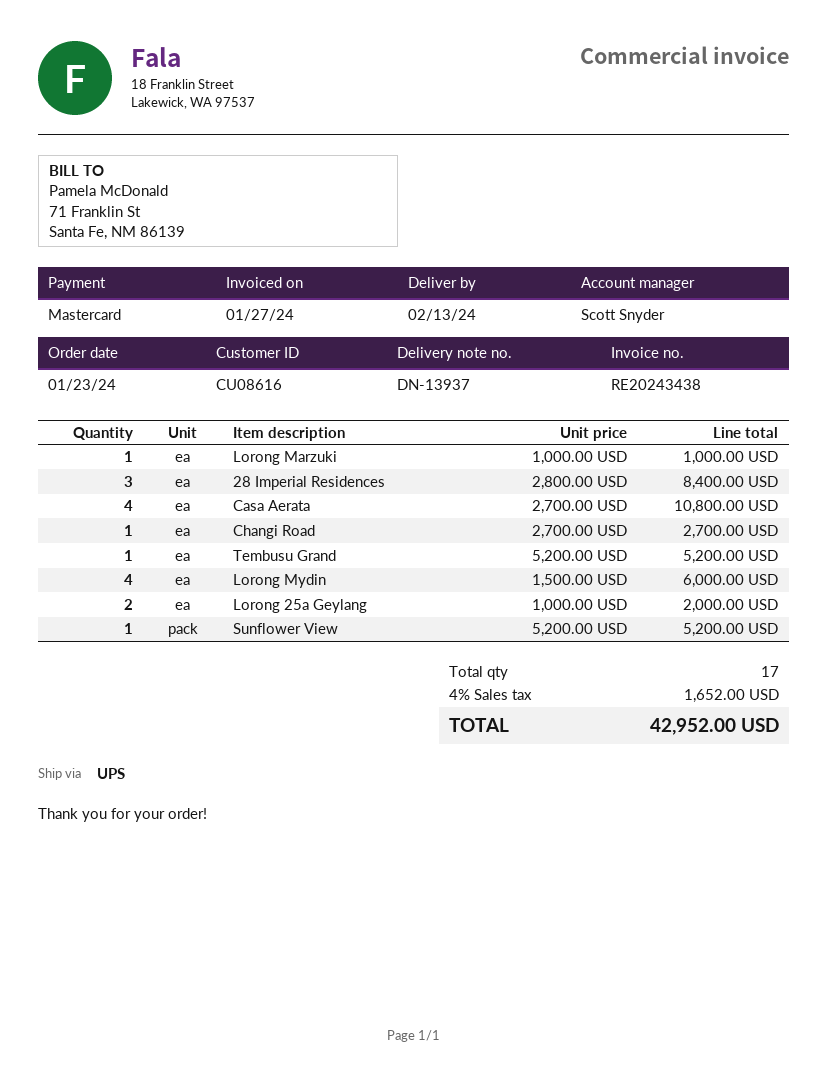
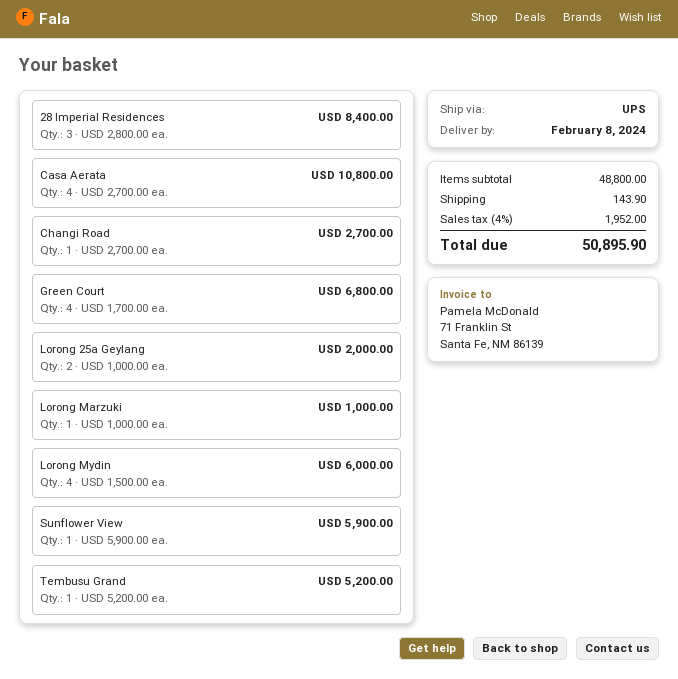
delivery date: 2024-02-13 -> 2024-02-08
Sunflower View: 1 x 5200.00 = 5200.00 -> 1 x 5900.00 = 5900.00
Green Court: none -> 4 x 1700.00 = 6800.00
shipping: none -> 143.90
tax: 4% = 1652.00 -> 4% = 1952.00
total: 42952.00 -> 50895.90

